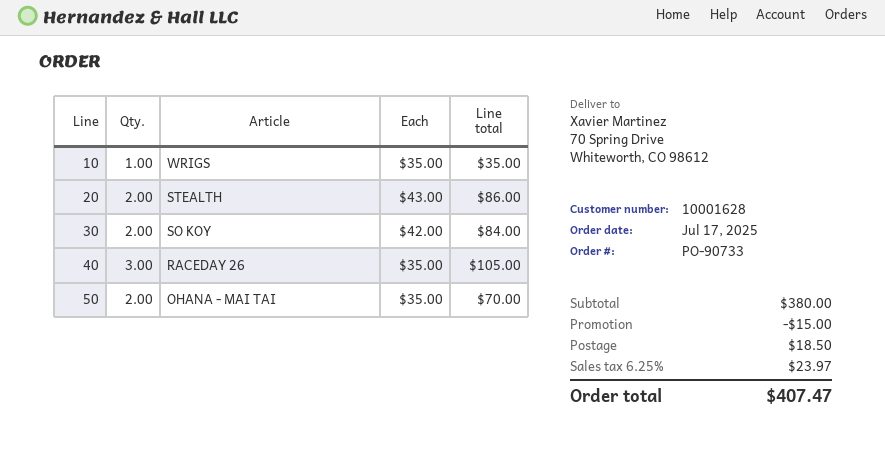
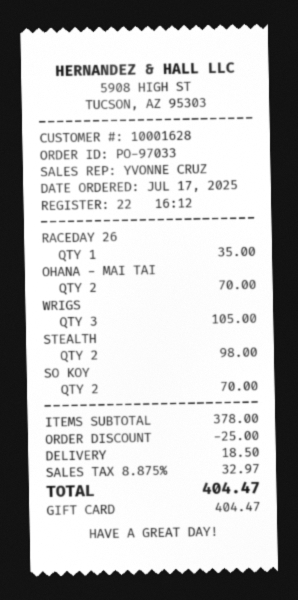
order number: PO-90733 -> PO-97033
WRIGS: 1 for 35.00 -> 3 for 105.00
STEALTH: 2 for 86.00 -> 2 for 98.00
SO KOY: 2 for 84.00 -> 2 for 70.00
RACEDAY 26: 3 for 105.00 -> 1 for 35.00
subtotal: 380.00 -> 378.00
discount: 15.00 -> 25.00
tax: 6.25% = 23.97 -> 8.875% = 32.97
total: 407.47 -> 404.47

